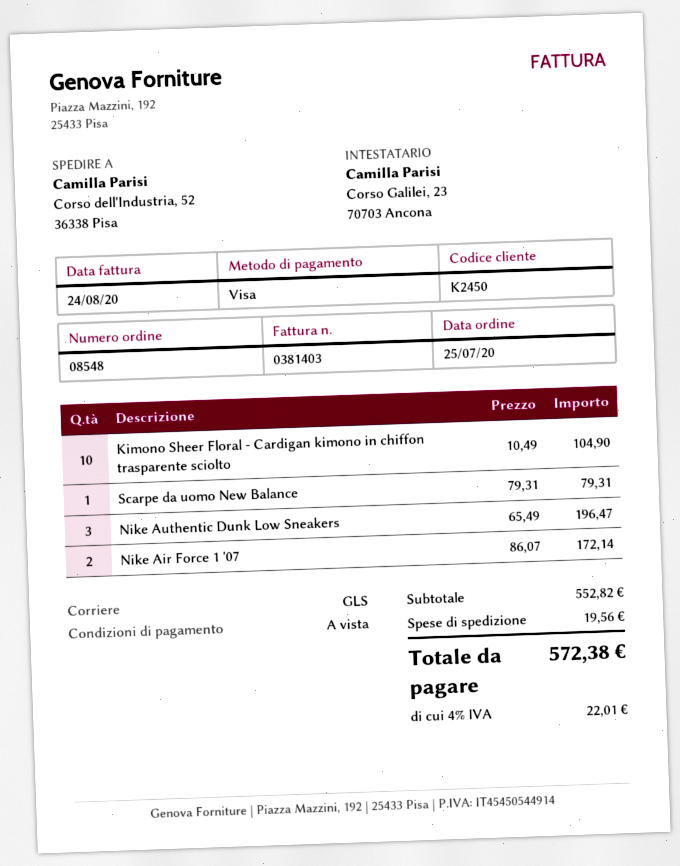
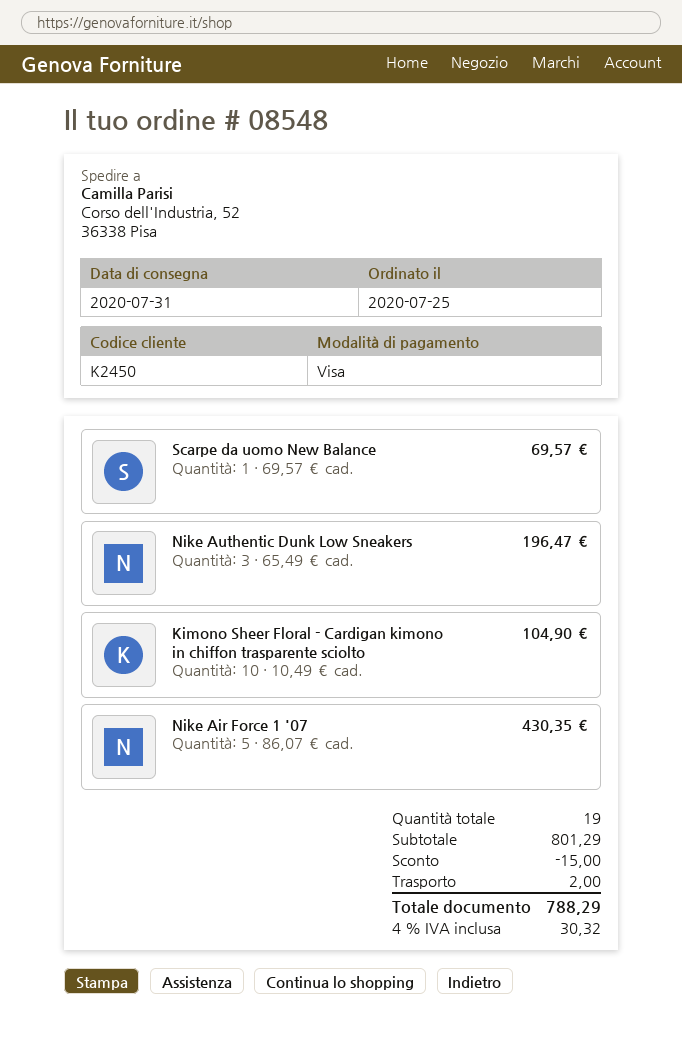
Scarpe da uomo New Balance: 1 x 79.31 = 79.31 -> 1 x 69.57 = 69.57
Nike Air Force 1 '07: 2 x 86.07 = 172.14 -> 5 x 86.07 = 430.35
subtotal: 552.82 -> 801.29
discount: none -> 15.00
shipping: 19.56 -> 2.00
tax: 4% = 22.01 -> 4% = 30.32
total: 572.38 -> 788.29

